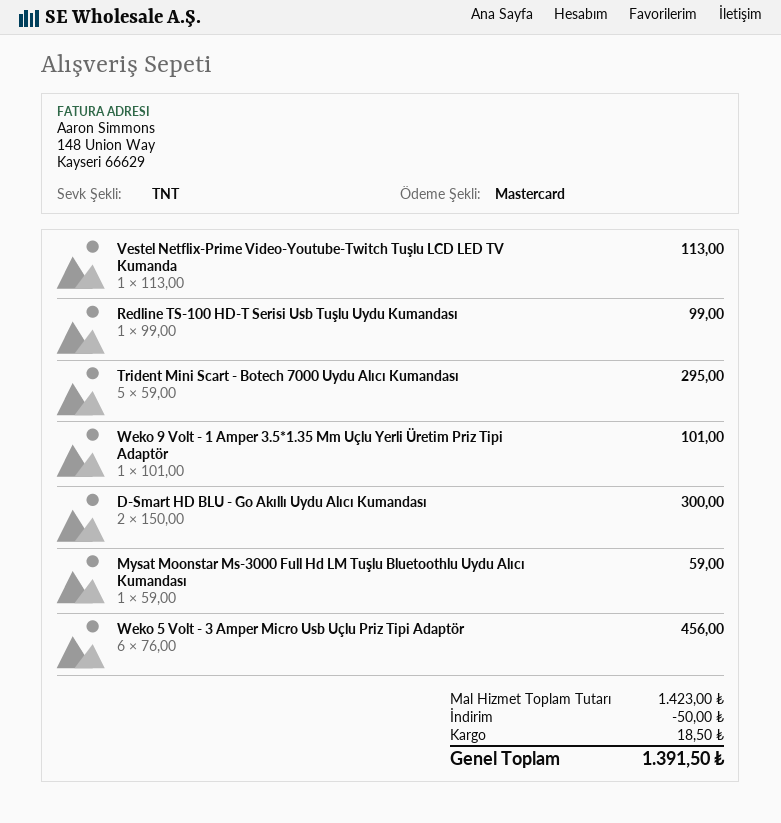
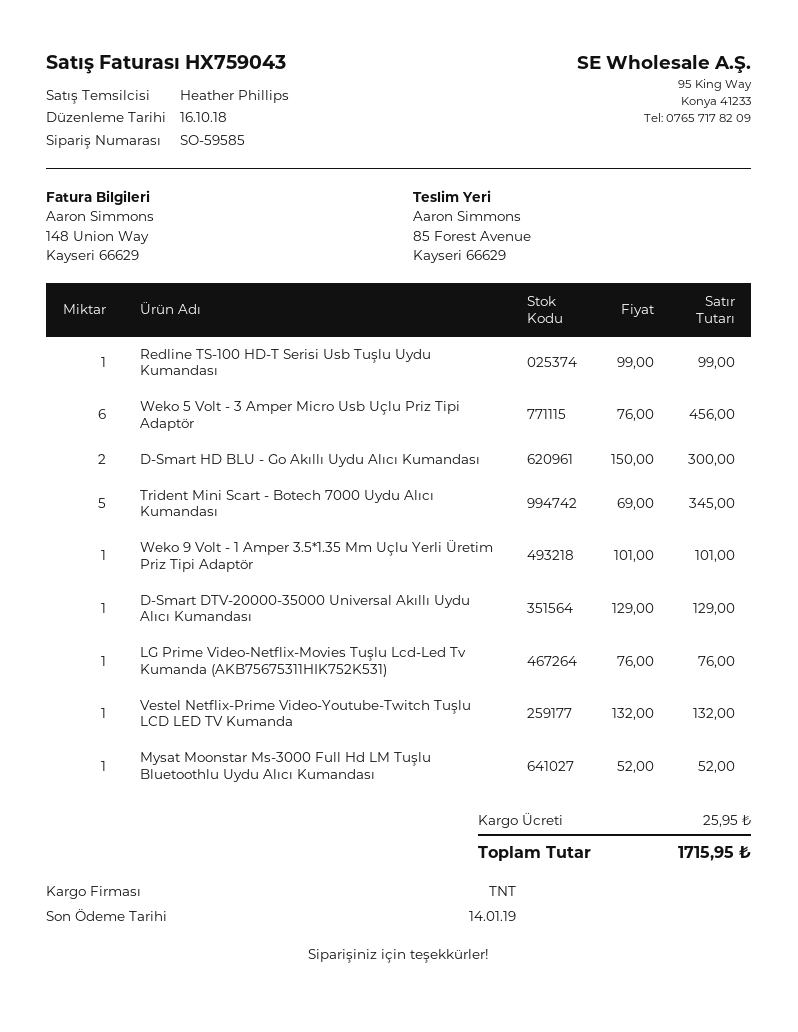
Vestel Netflix-Prime Video-Youtube-Twitch Tuşlu LCD LED TV Kumanda: 1 x 113.00 = 113.00 -> 1 x 132.00 = 132.00
Trident Mini Scart - Botech 7000 Uydu Alıcı Kumandası: 5 x 59.00 = 295.00 -> 5 x 69.00 = 345.00
Mysat Moonstar Ms-3000 Full Hd LM Tuşlu Bluetoothlu Uydu Alıcı Kumandası: 1 x 59.00 = 59.00 -> 1 x 52.00 = 52.00
D-Smart DTV-20000-35000 Universal Akıllı Uydu Alıcı Kumandası: none -> 1 x 129.00 = 129.00
LG Prime Video-Netflix-Movies Tuşlu Lcd-Led Tv Kumanda (AKB75675311HIK752K531): none -> 1 x 76.00 = 76.00
discount: 50.00 -> none
shipping: 18.50 -> 25.95
total: 1391.50 -> 1715.95

